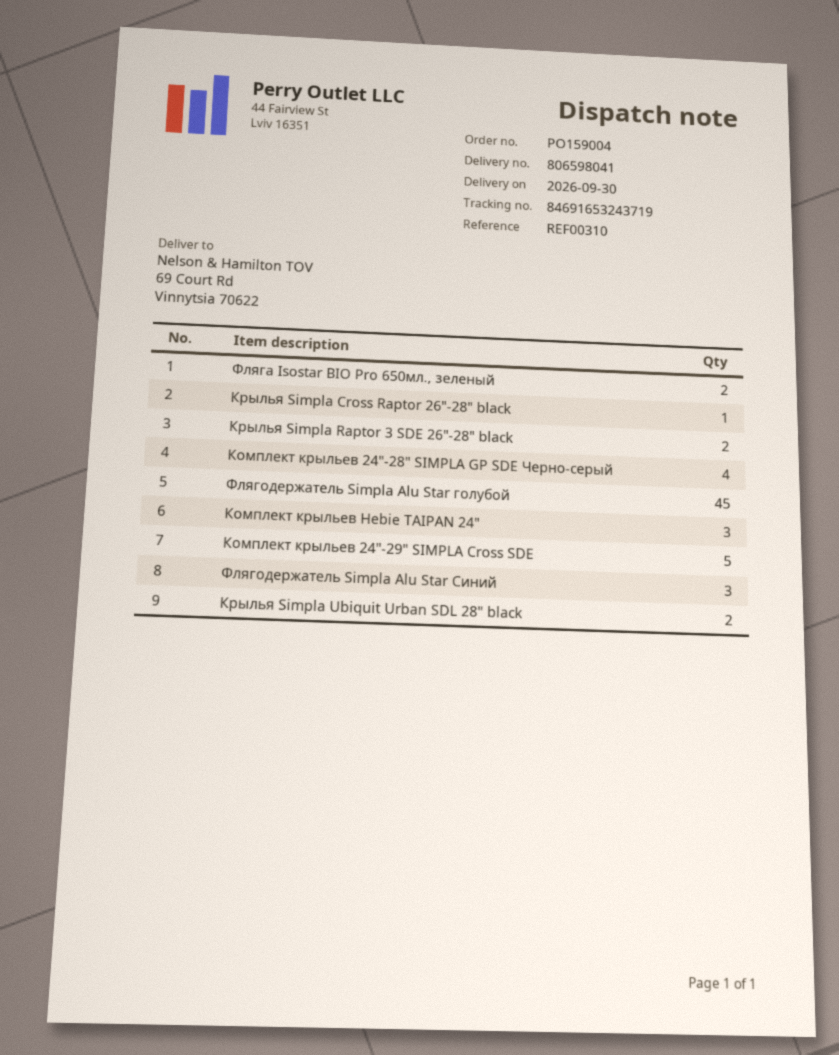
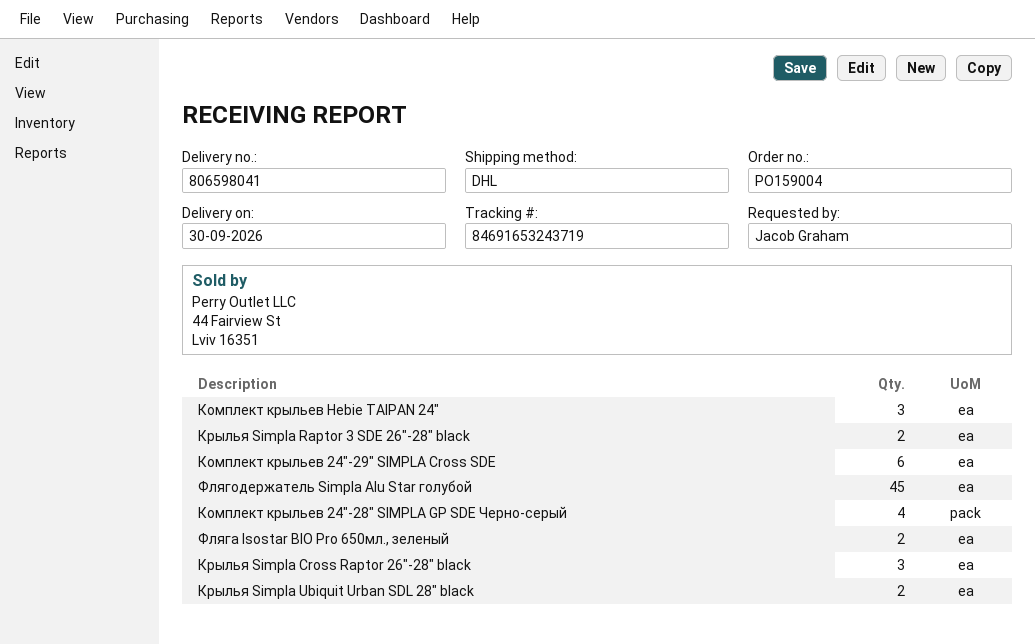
Крылья Simpla Cross Raptor 26"-28" black: 1 -> 3
Комплект крыльев 24"-29" SIMPLA Cross SDE: 5 -> 6
Флягодержатель Simpla Alu Star Синий: 3 -> none

